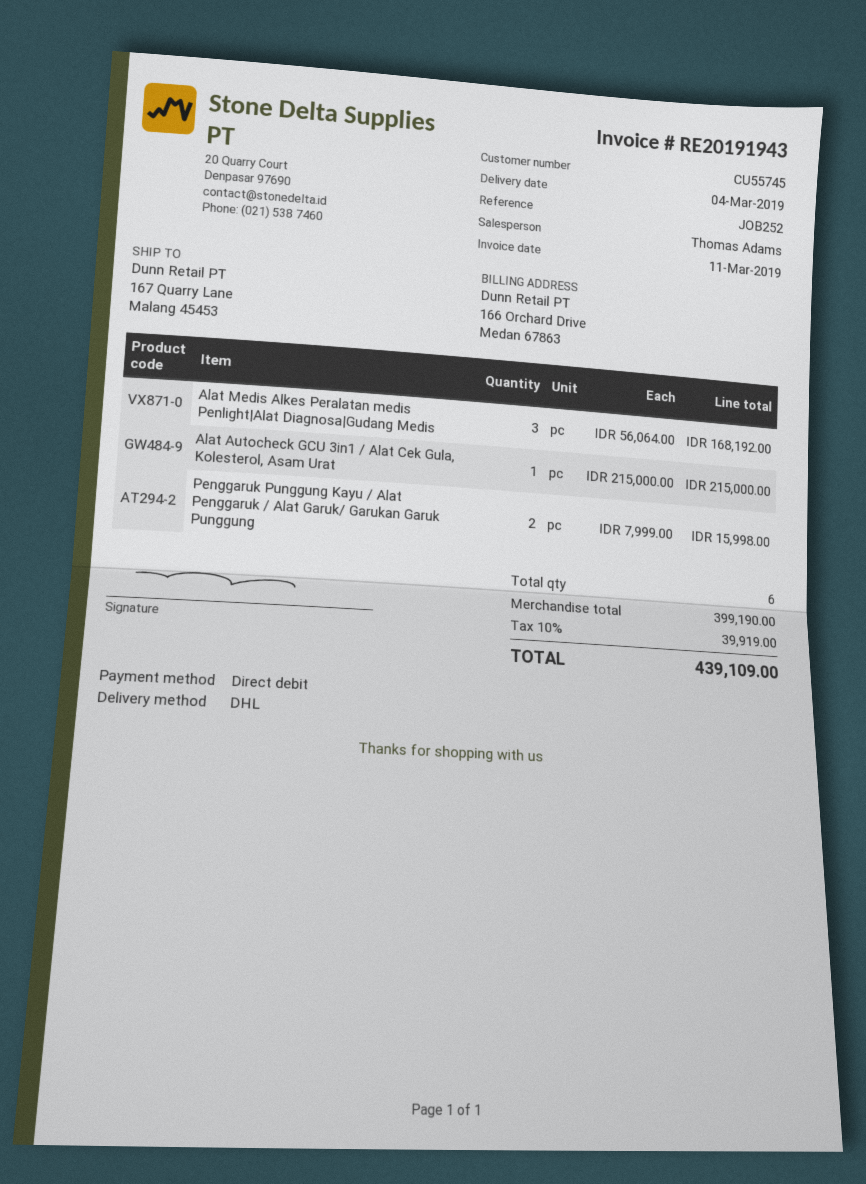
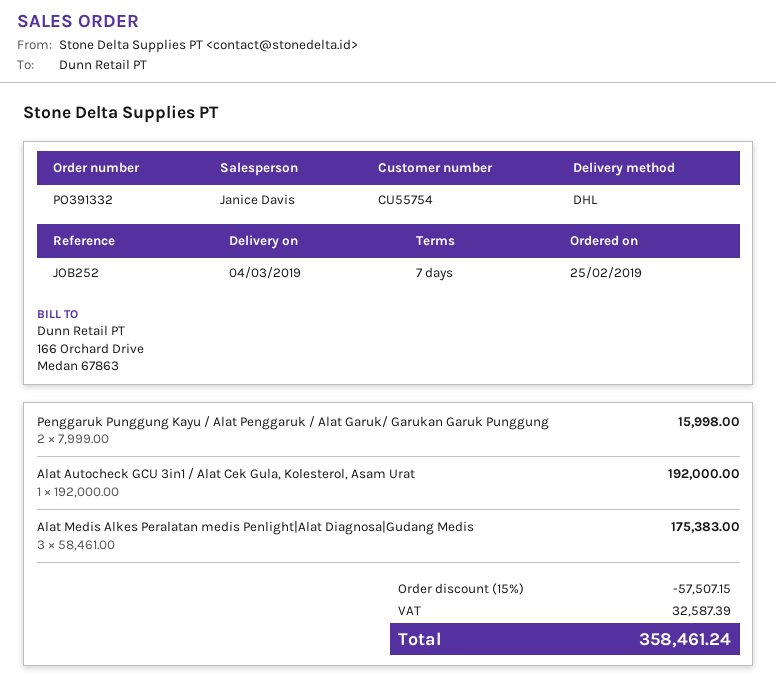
customer number: CU55745 -> CU55754
sales rep: Thomas Adams -> Janice Davis
Alat Medis Alkes Peralatan medis Penlight|Alat Diagnosa|Gudang Medis: 3 x 56064.00 = 168192.00 -> 3 x 58461.00 = 175383.00
Alat Autocheck GCU 3in1 / Alat Cek Gula, Kolesterol, Asam Urat: 1 x 215000.00 = 215000.00 -> 1 x 192000.00 = 192000.00
discount: none -> 15% = 57507.15
tax: 39919.00 -> 32587.39
total: 439109.00 -> 358461.24

